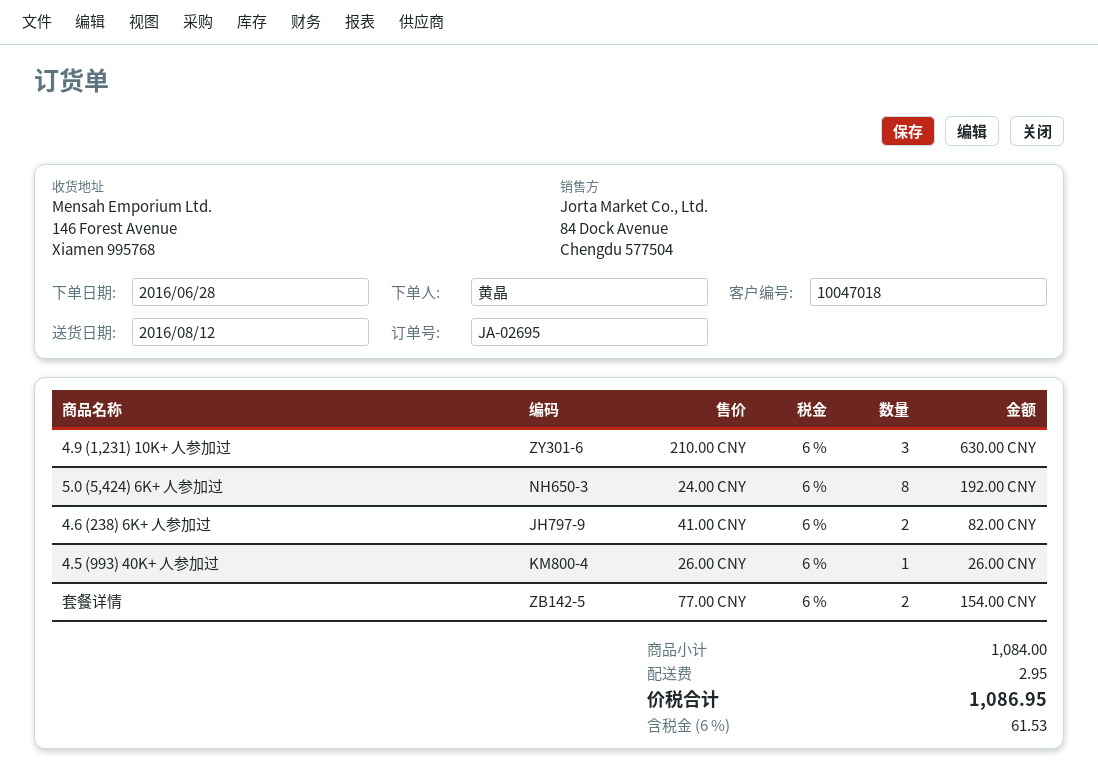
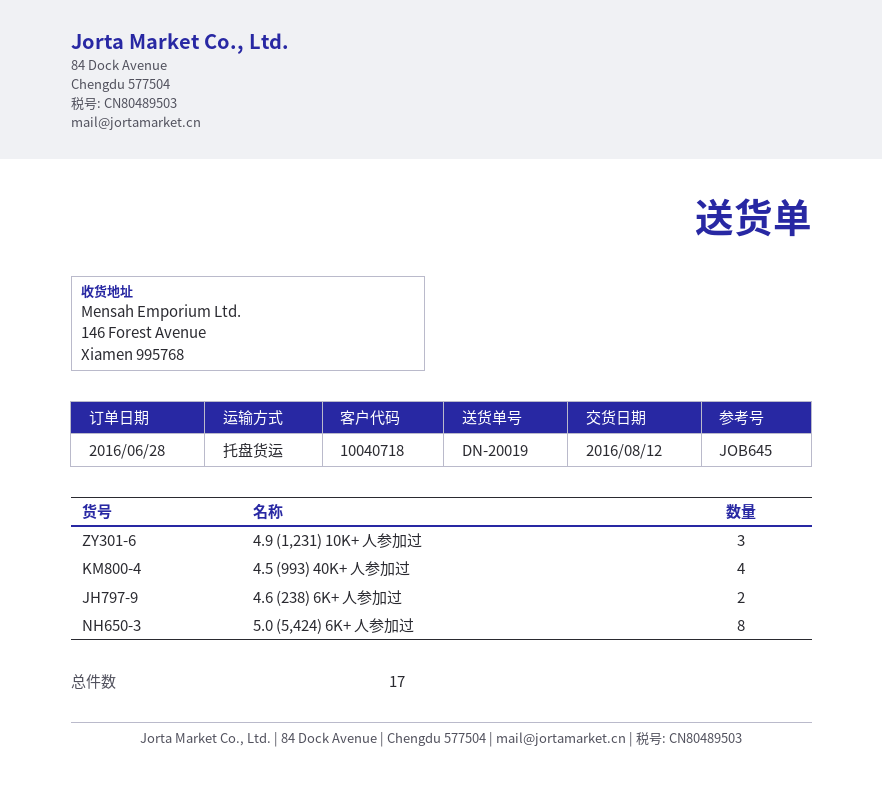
customer number: 10047018 -> 10040718
4.5 (993) 40K+ 人参加过: 1 -> 4
套餐详情: 2 -> none

